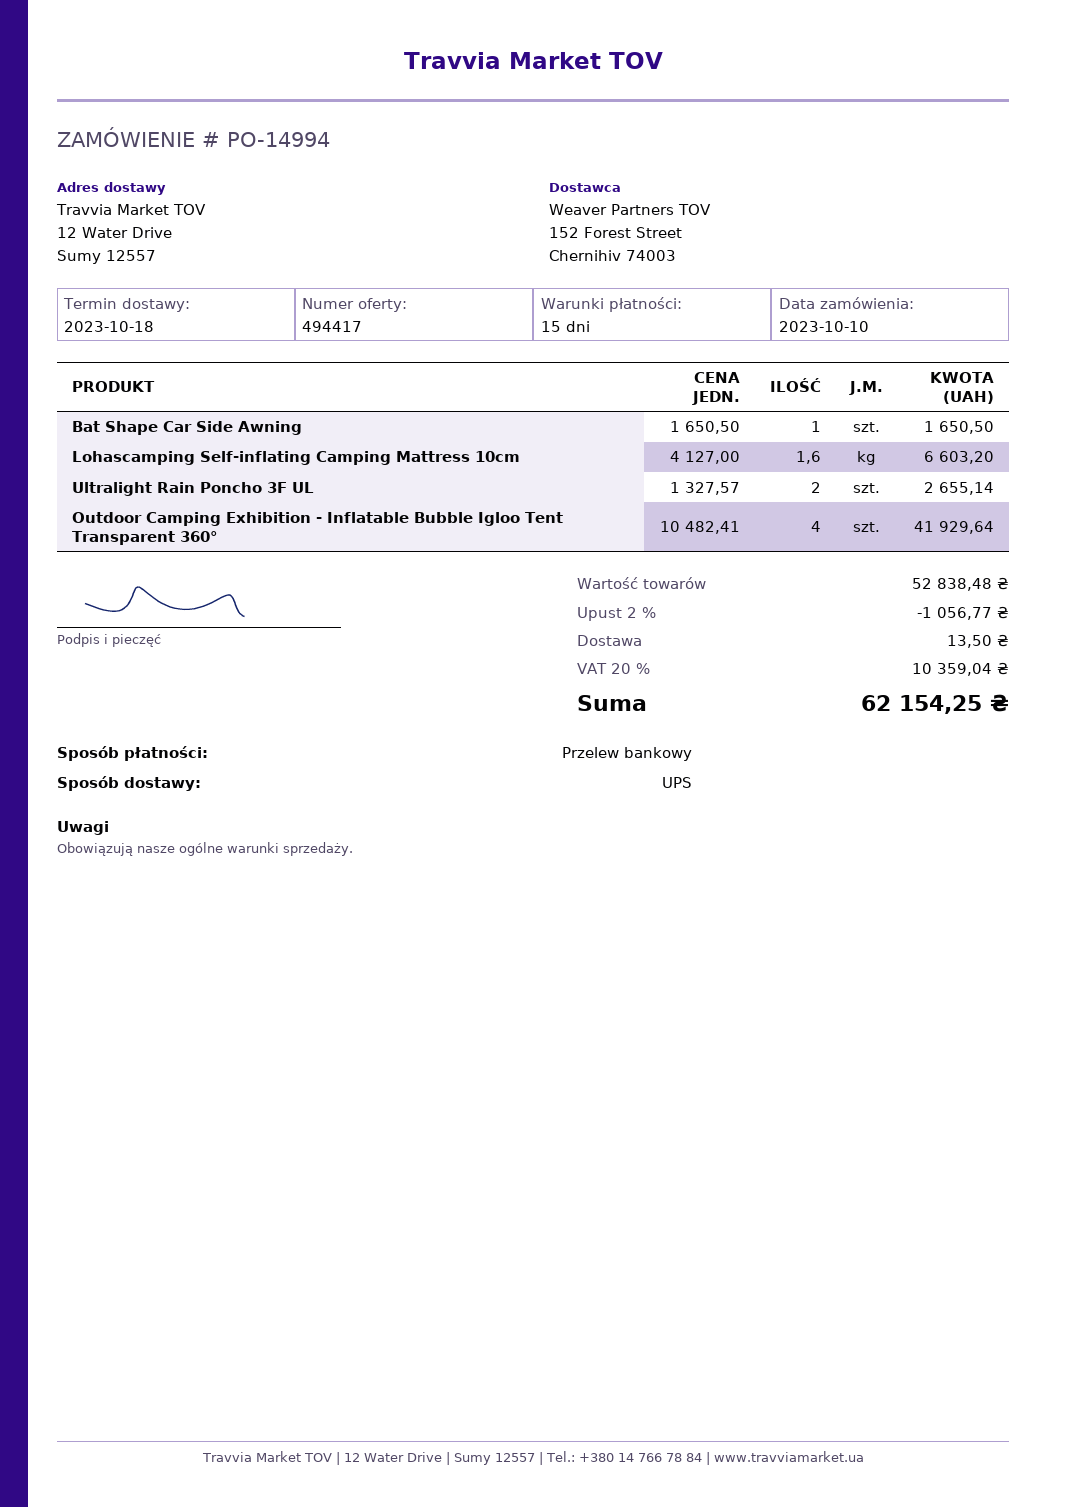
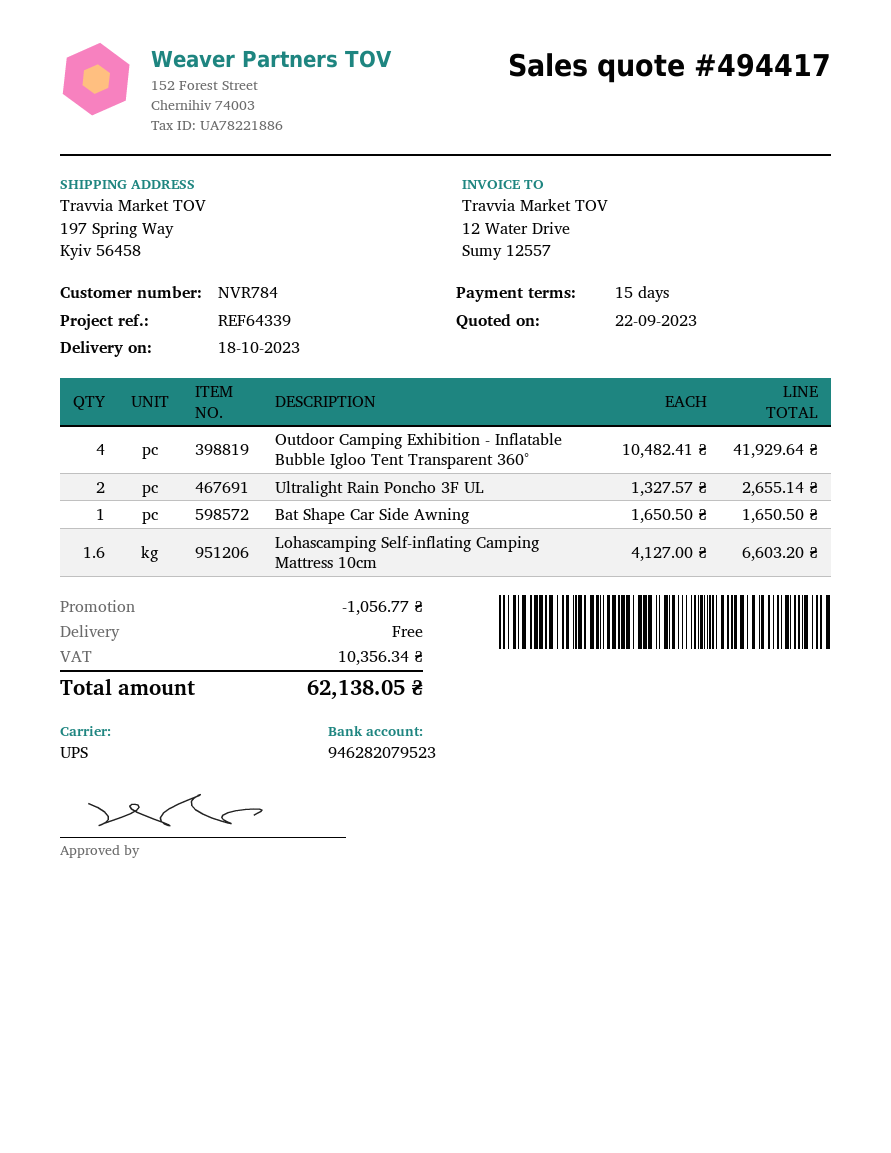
ship to: 12 Water Drive, Sumy 12557 -> 197 Spring Way, Kyiv 56458
shipping: 13.50 -> 0.00
tax: 10359.04 -> 10356.34
total: 62154.25 -> 62138.05

